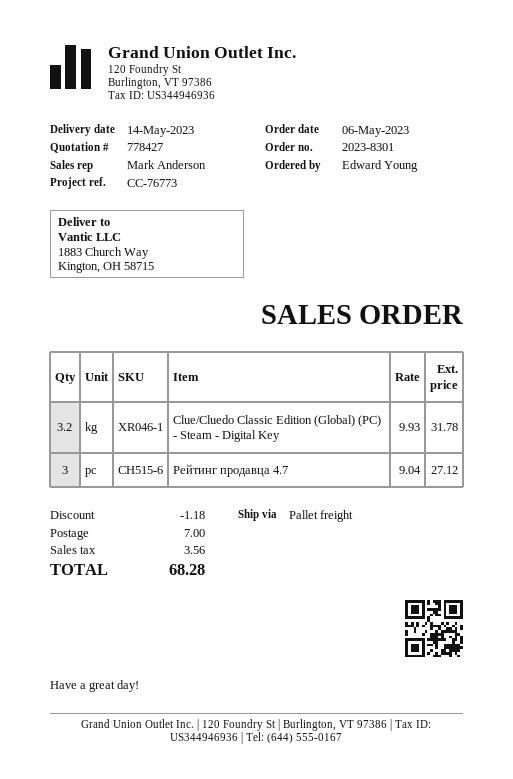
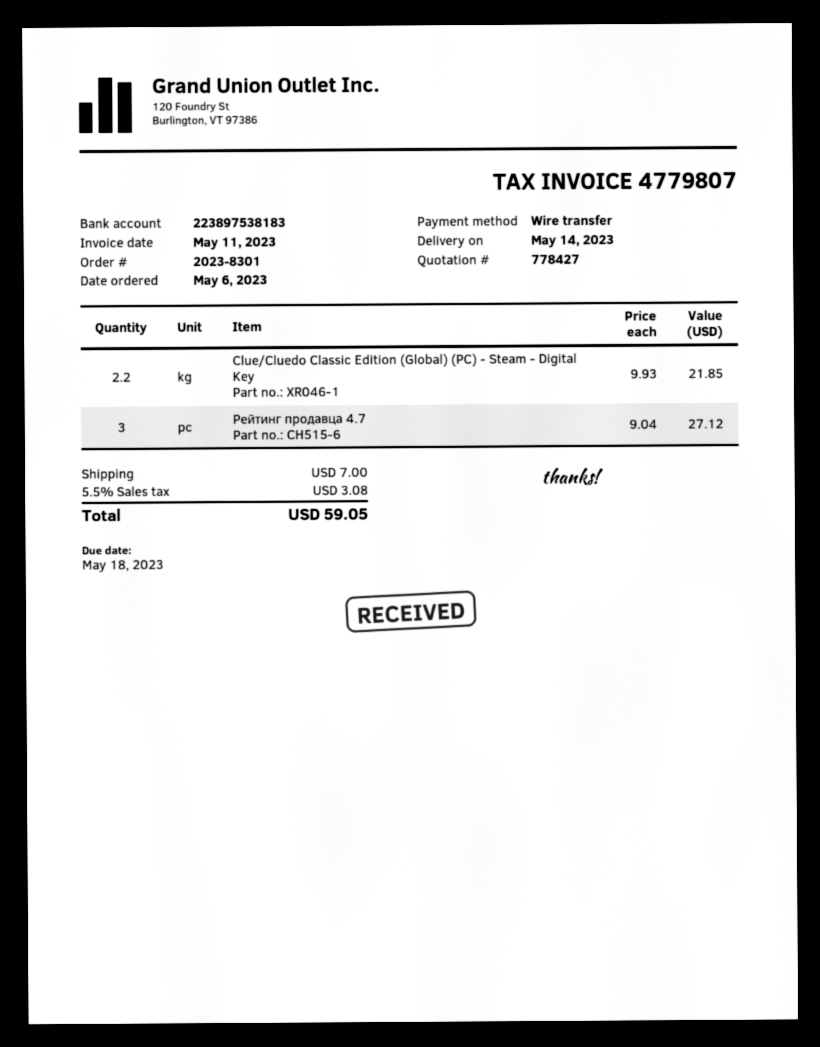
Clue/Cluedo Classic Edition (Global) (PC) - Steam - Digital Key: 3.2 x 9.93 = 31.78 -> 2.2 x 9.93 = 21.85
discount: 1.18 -> none
tax: 3.56 -> 3.08
total: 68.28 -> 59.05

